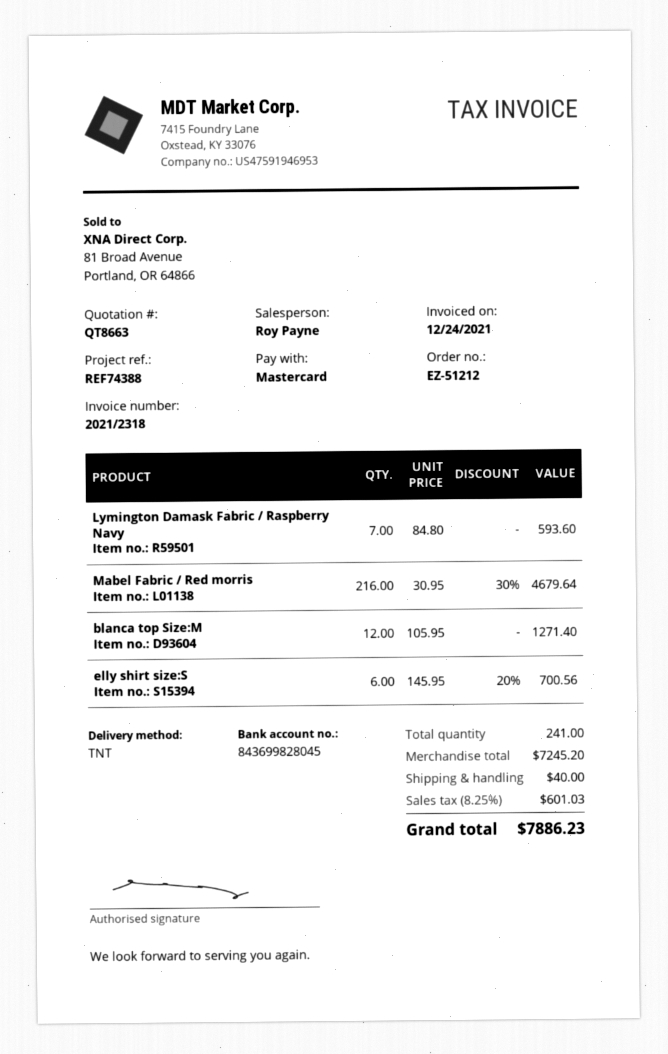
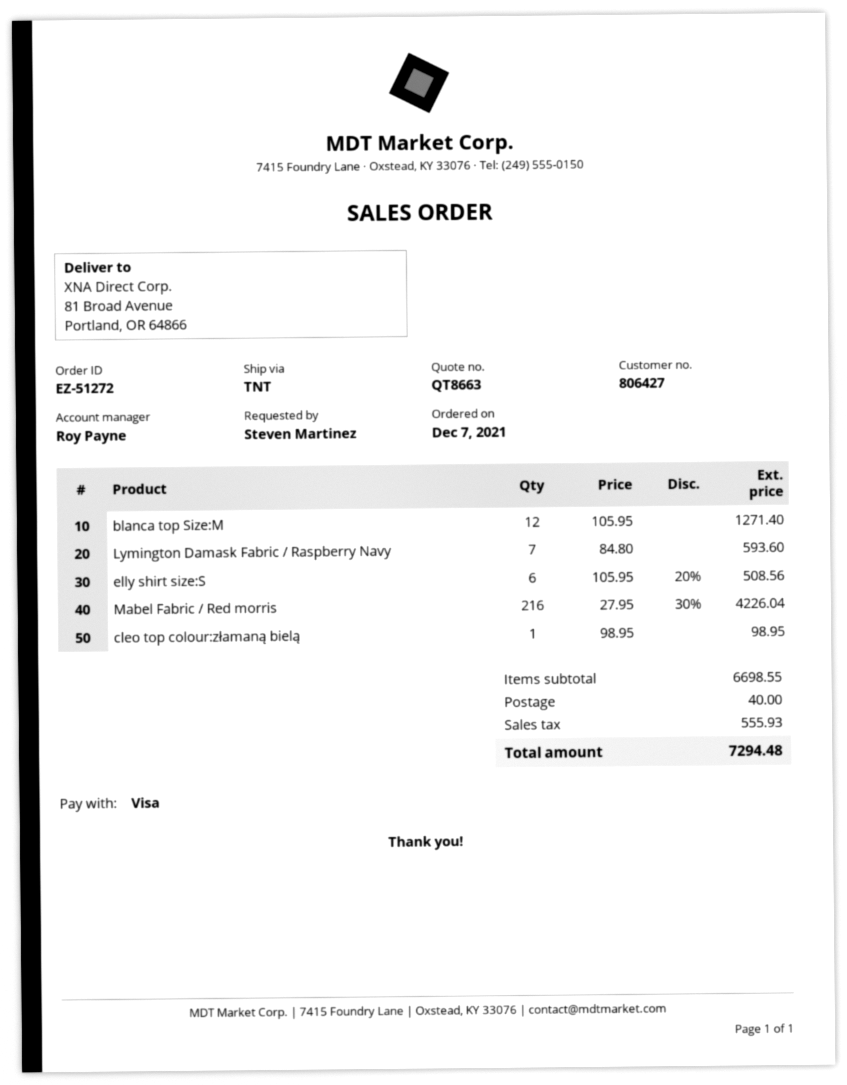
order number: EZ-51212 -> EZ-51272
payment method: Mastercard -> Visa
Mabel Fabric / Red morris: 216 x 30.95 - 30% = 4679.64 -> 216 x 27.95 - 30% = 4226.04
elly shirt size:S: 6 x 145.95 - 20% = 700.56 -> 6 x 105.95 - 20% = 508.56
cleo top colour:złamaną bielą: none -> 1 x 98.95 = 98.95
subtotal: 7245.20 -> 6698.55
tax: 601.03 -> 555.93
total: 7886.23 -> 7294.48

